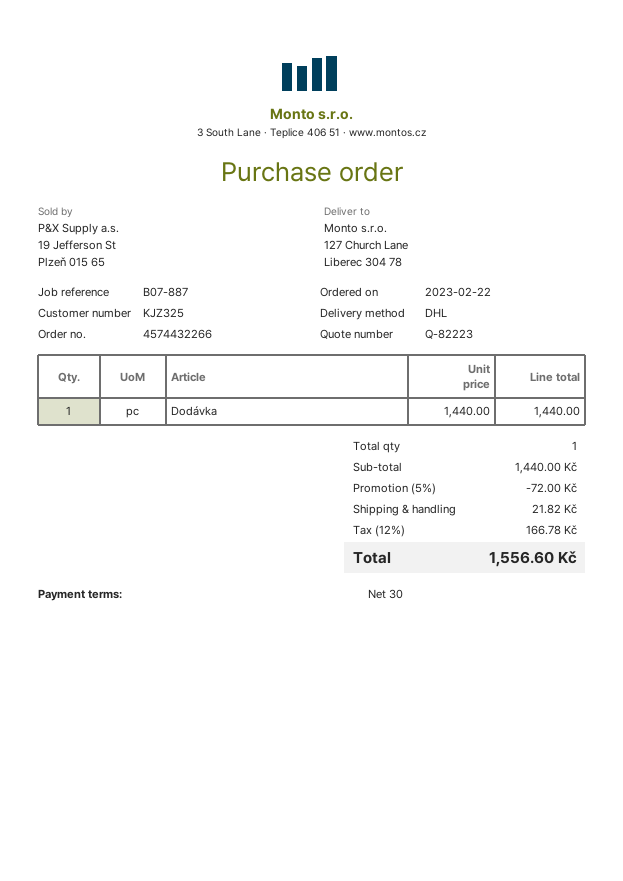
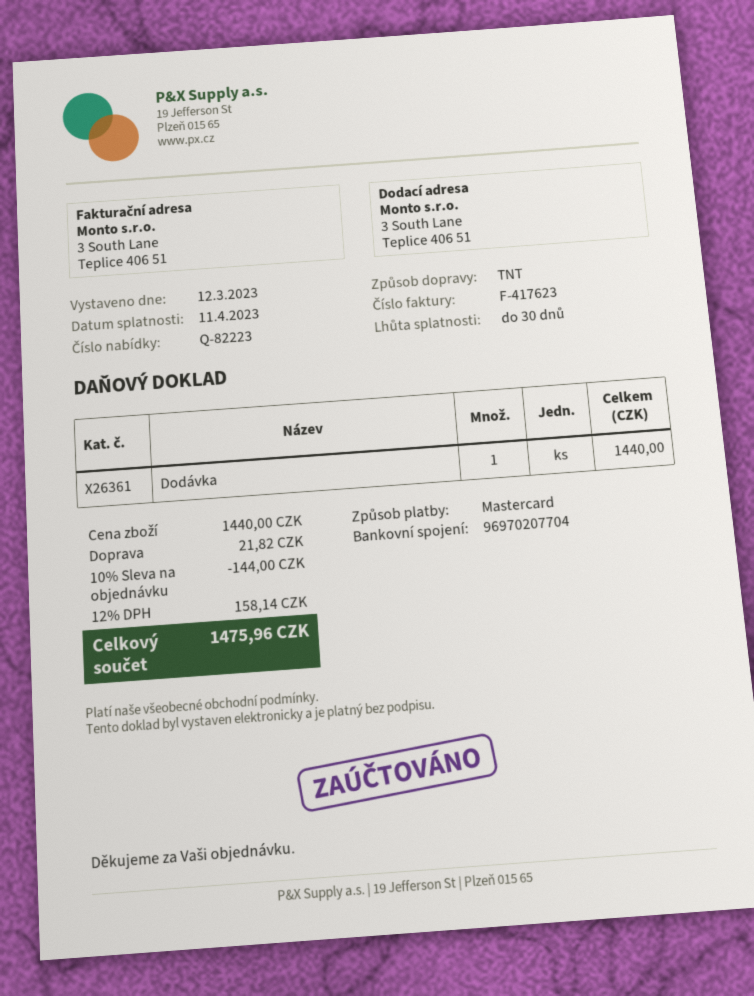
shipping method: DHL -> TNT
ship to: 127 Church Lane, Liberec 304 78 -> 3 South Lane, Teplice 406 51
discount: 5% = 72.00 -> 10% = 144.00
tax: 12% = 166.78 -> 12% = 158.14
total: 1556.60 -> 1475.96

